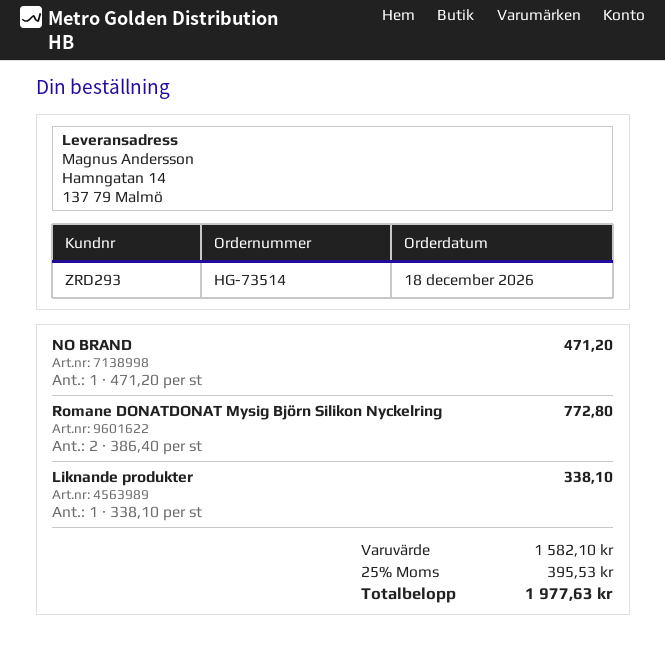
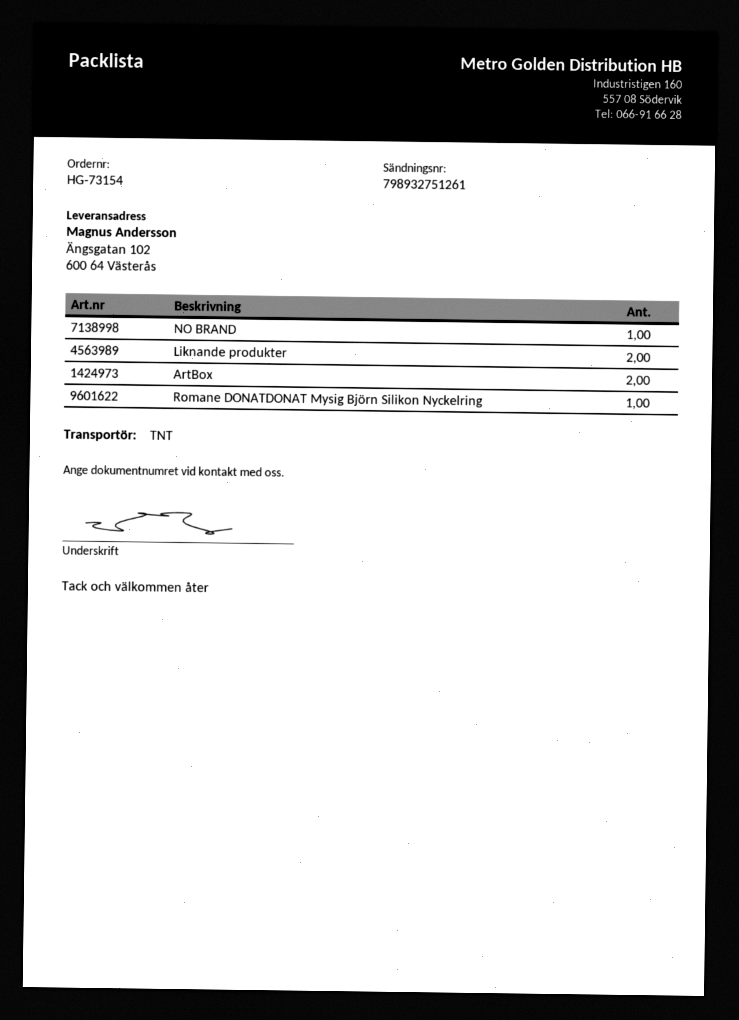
order number: HG-73514 -> HG-73154
ship to: Hamngatan 14, 137 79 Malmö -> Ängsgatan 102, 600 64 Västerås
Romane DONATDONAT Mysig Björn Silikon Nyckelring: 2 -> 1
Liknande produkter: 1 -> 2
ArtBox: none -> 2

